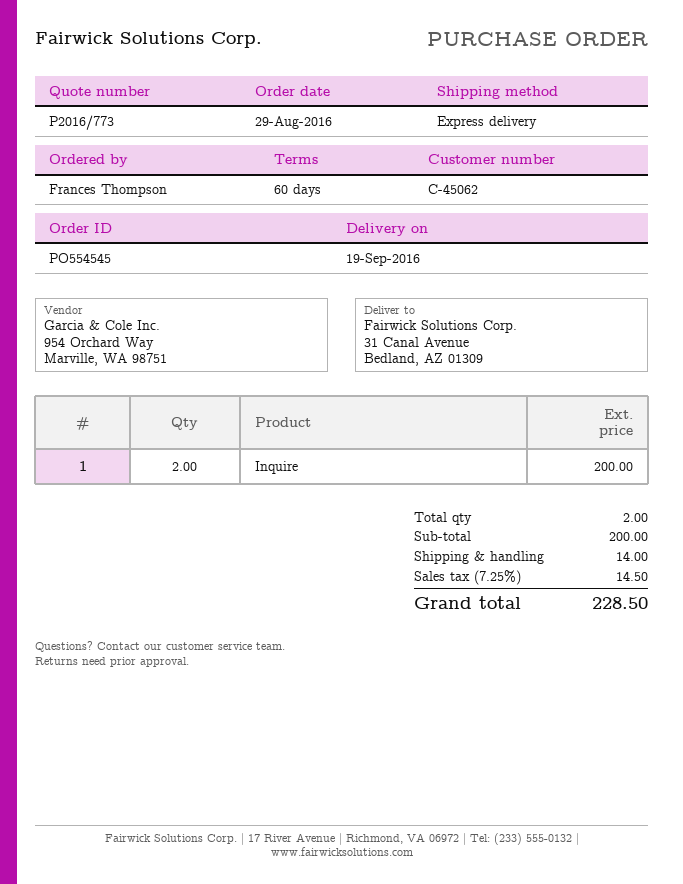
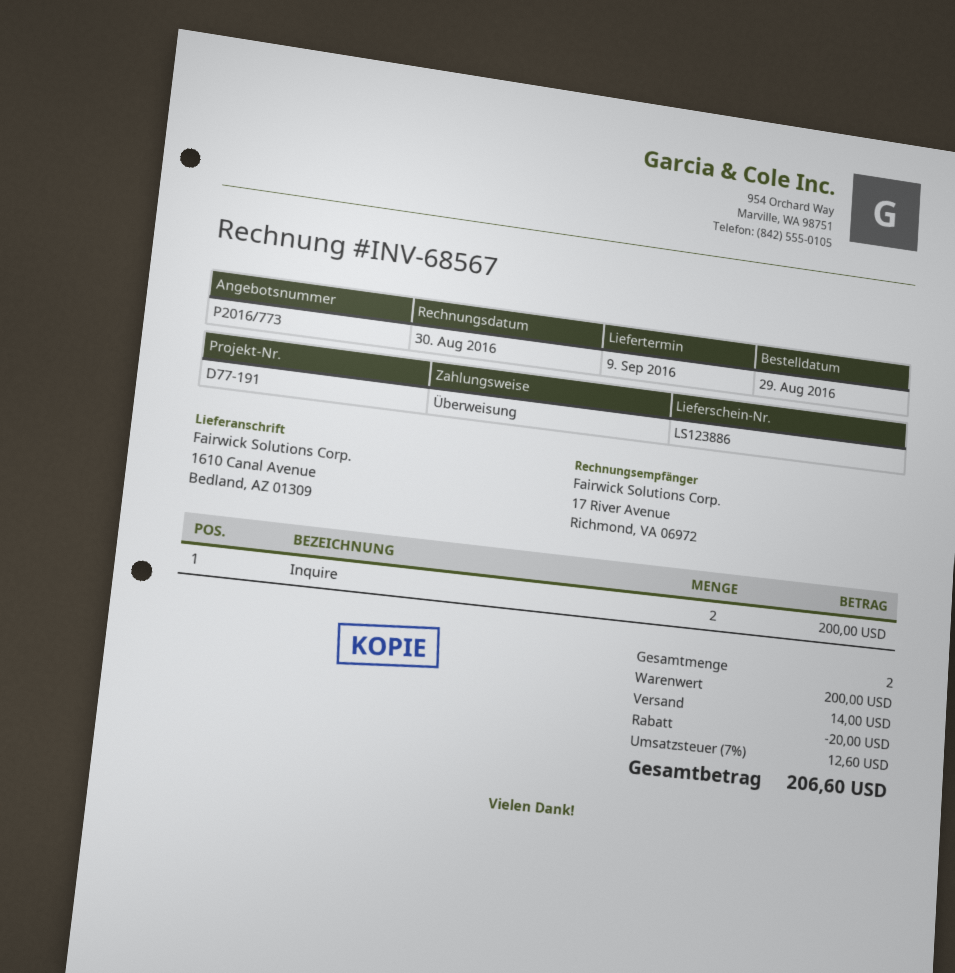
delivery date: 2016-09-19 -> 2016-09-09
ship to: 31 Canal Avenue, Bedland, AZ 01309 -> 1610 Canal Avenue, Bedland, AZ 01309
discount: none -> 20.00
tax: 7.25% = 14.50 -> 7% = 12.60
total: 228.50 -> 206.60

